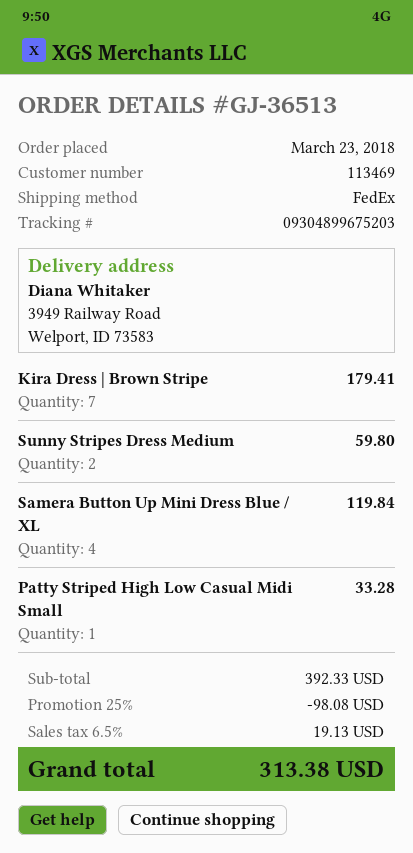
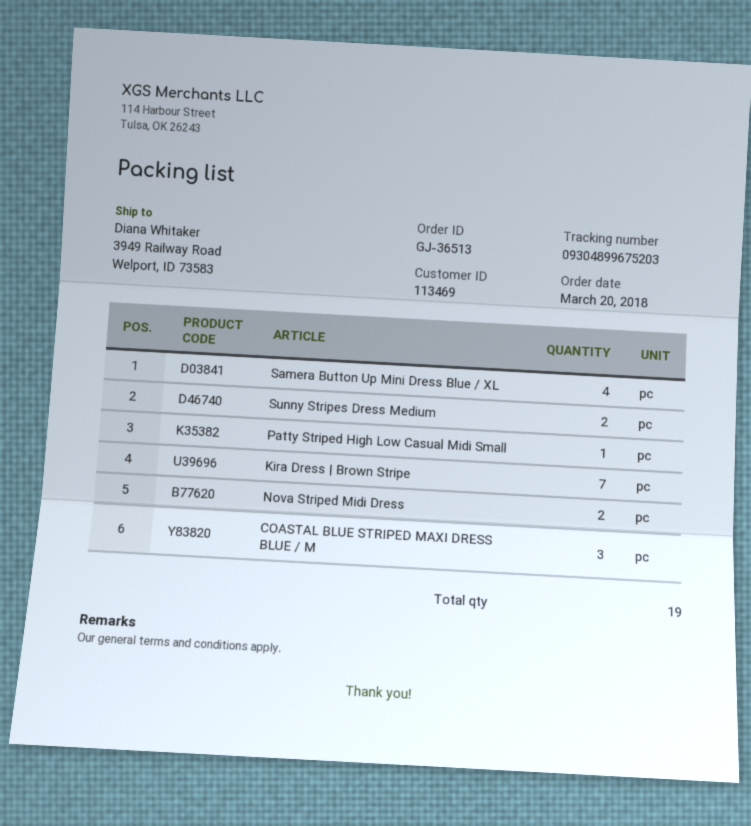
order date: 2018-03-23 -> 2018-03-20
Nova Striped Midi Dress: none -> 2
COASTAL BLUE STRIPED MAXI DRESS BLUE / M: none -> 3

